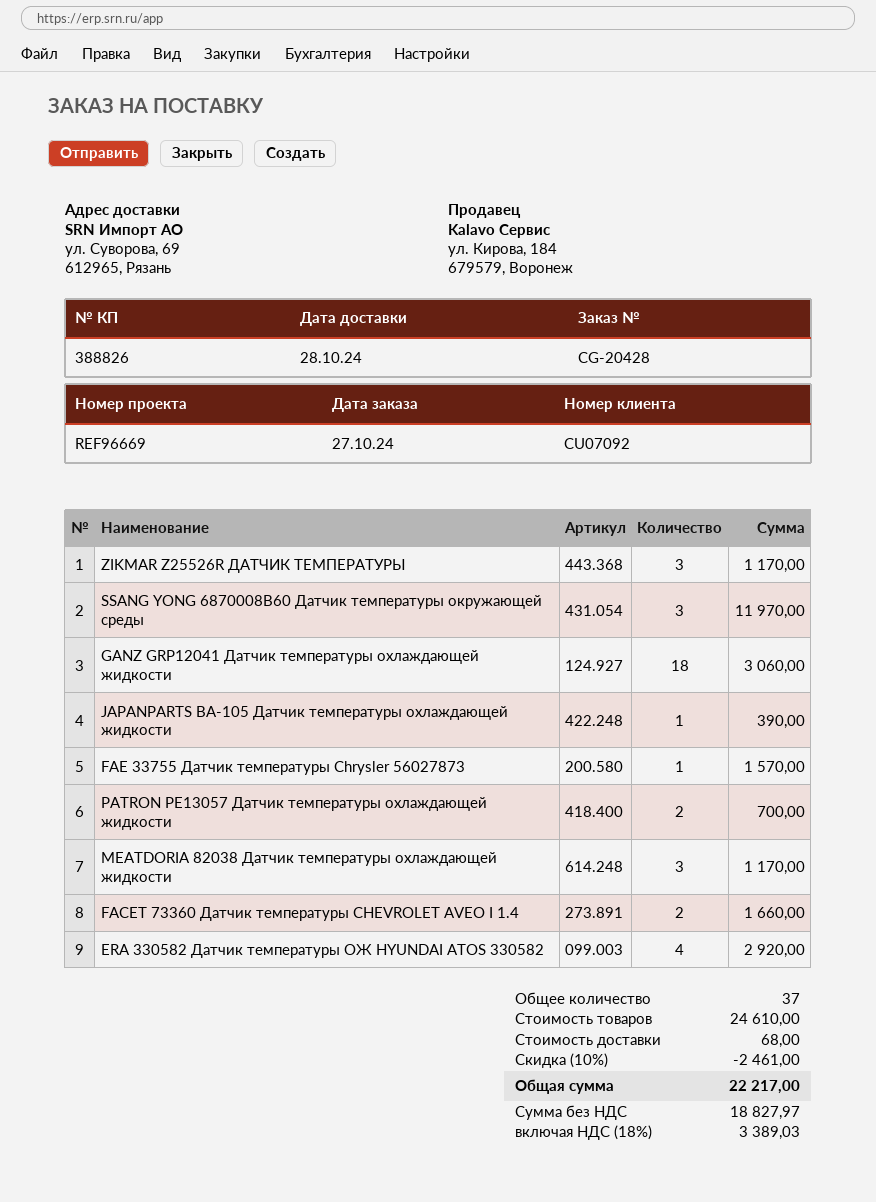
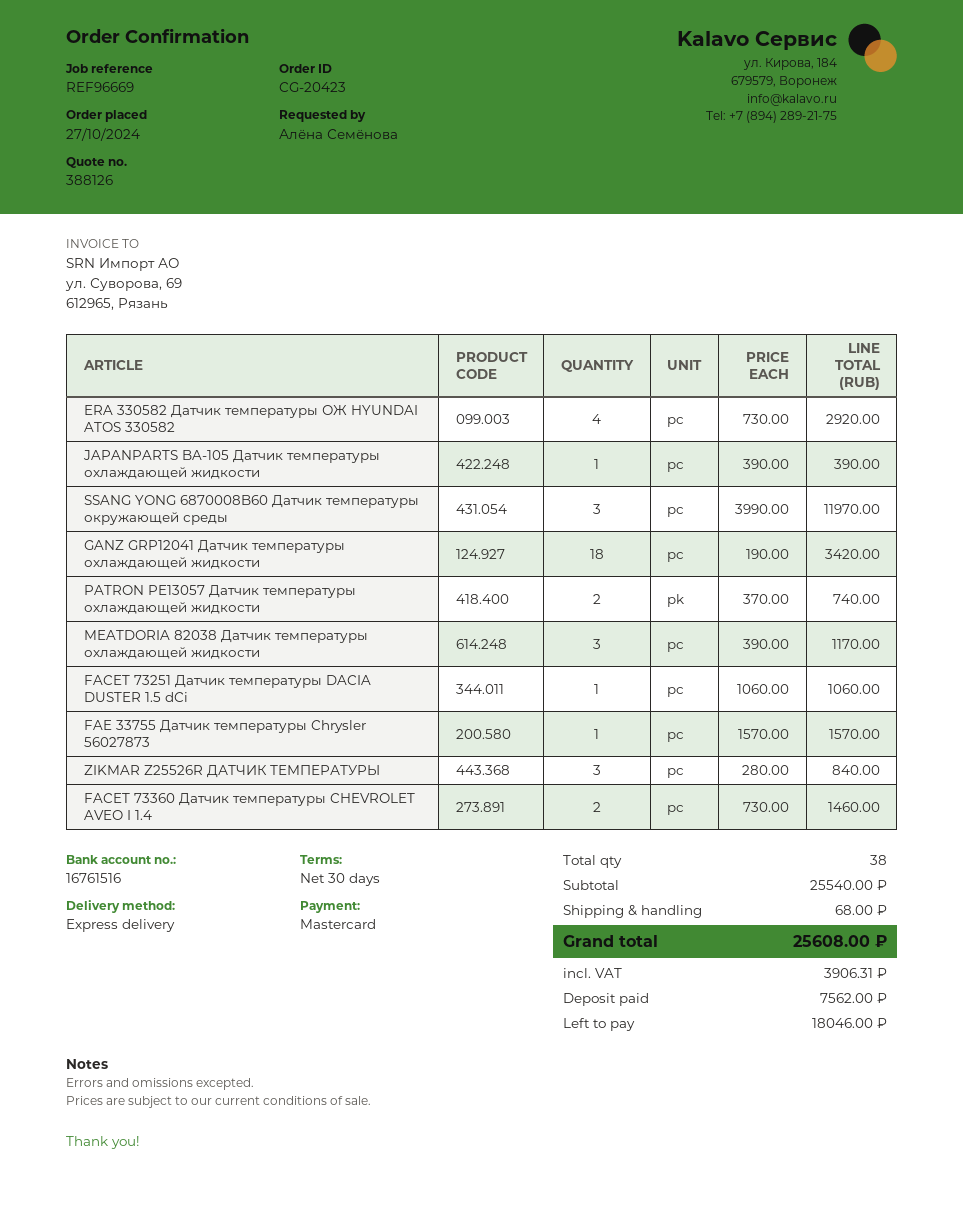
quote number: 388826 -> 388126
order number: CG-20428 -> CG-20423
ZIKMAR Z25526R ДАТЧИК ТЕМПЕРАТУРЫ: 3 for 1170.00 -> 3 for 840.00
GANZ GRP12041 Датчик температуры охлаждающей жидкости: 18 for 3060.00 -> 18 for 3420.00
PATRON PE13057 Датчик температуры охлаждающей жидкости: 2 for 700.00 -> 2 for 740.00
FACET 73360 Датчик температуры CHEVROLET AVEO I 1.4: 2 for 1660.00 -> 2 for 1460.00
FACET 73251 Датчик температуры DACIA DUSTER 1.5 dCi: none -> 1 for 1060.00
total quantity: 37 -> 38
subtotal: 24610.00 -> 25540.00
discount: 10% = 2461.00 -> none
tax: 3389.03 -> 3906.31
total: 22217.00 -> 25608.00

